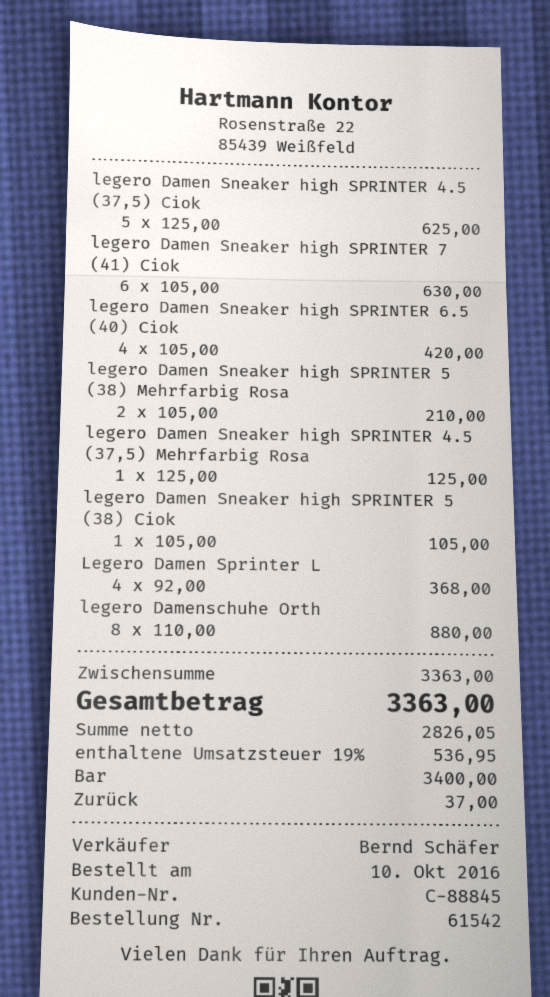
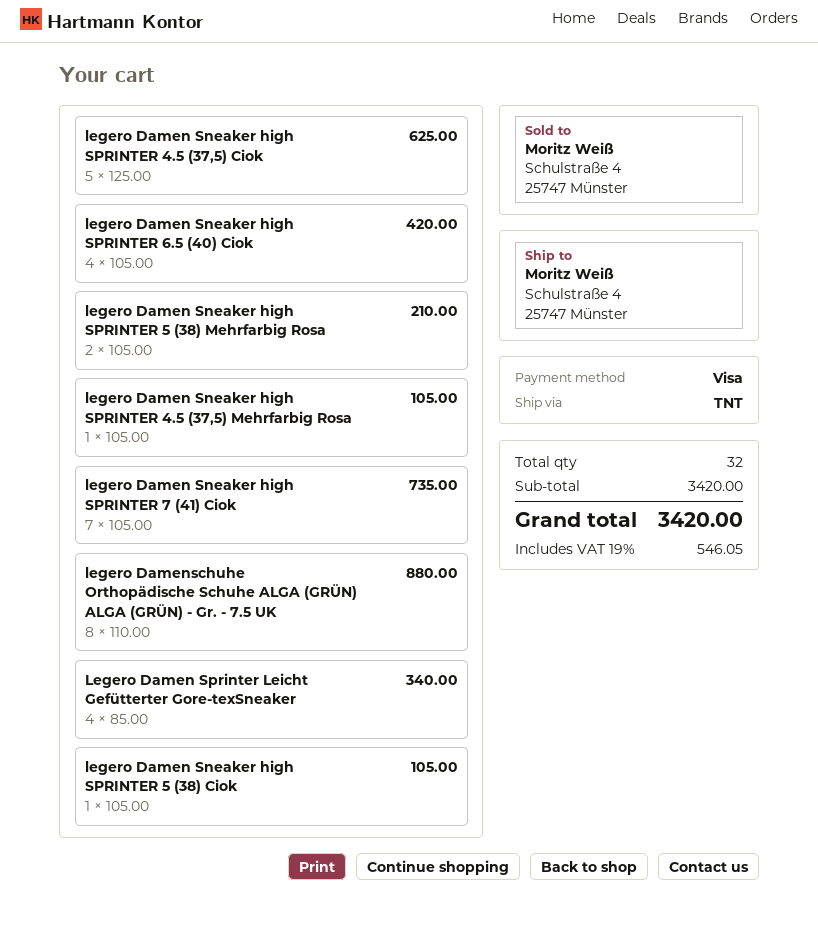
payment method: cash -> Visa
legero Damen Sneaker high SPRINTER 7 (41) Ciok: 6 x 105.00 = 630.00 -> 7 x 105.00 = 735.00
legero Damen Sneaker high SPRINTER 4.5 (37,5) Mehrfarbig Rosa: 1 x 125.00 = 125.00 -> 1 x 105.00 = 105.00
Legero Damen Sprinter L: 4 x 92.00 = 368.00 -> 4 x 85.00 = 340.00
subtotal: 3363.00 -> 3420.00
tax: 19% = 536.95 -> 19% = 546.05
total: 3363.00 -> 3420.00

